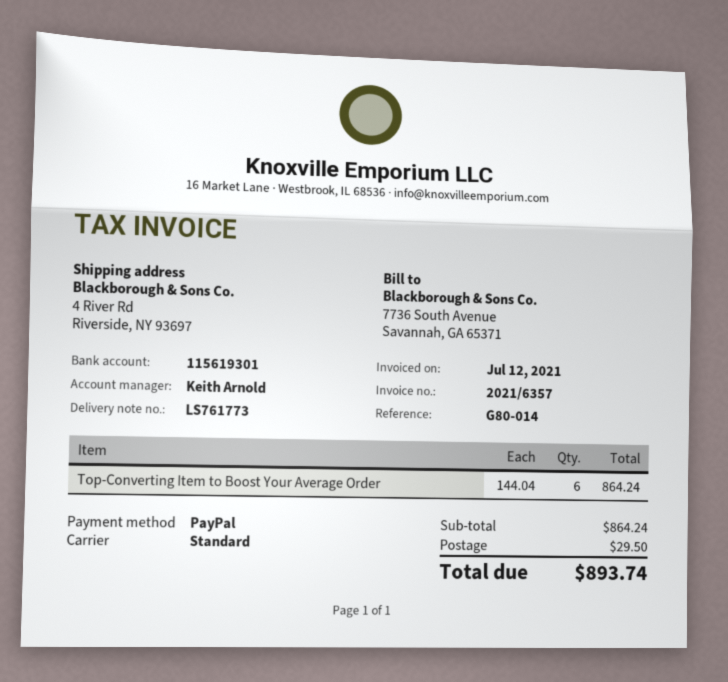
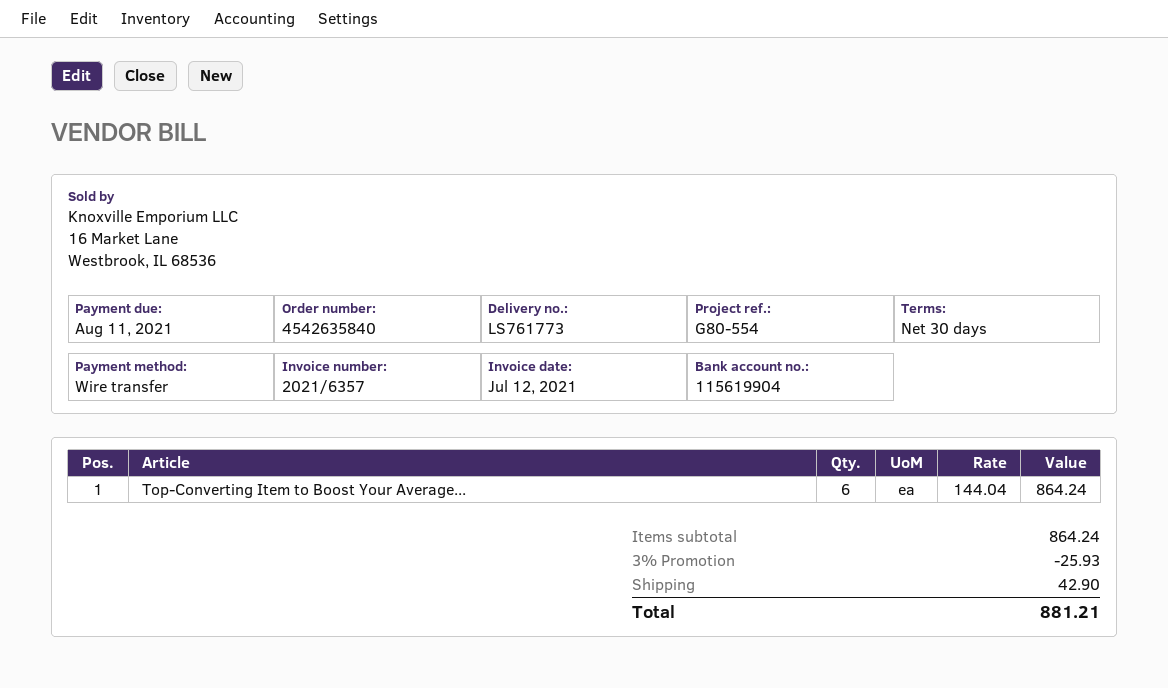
reference: G80-014 -> G80-554
payment method: PayPal -> bank transfer
bank account: 115619301 -> 115619904
discount: none -> 3% = 25.93
shipping: 29.50 -> 42.90
total: 893.74 -> 881.21

